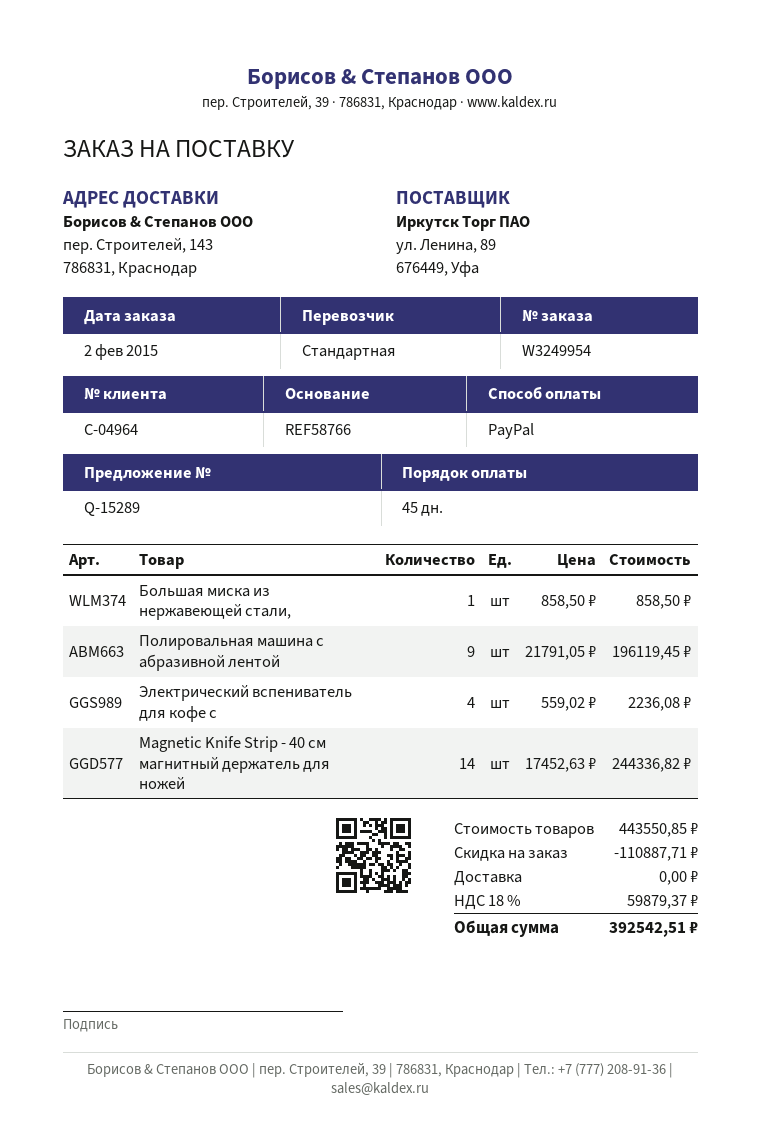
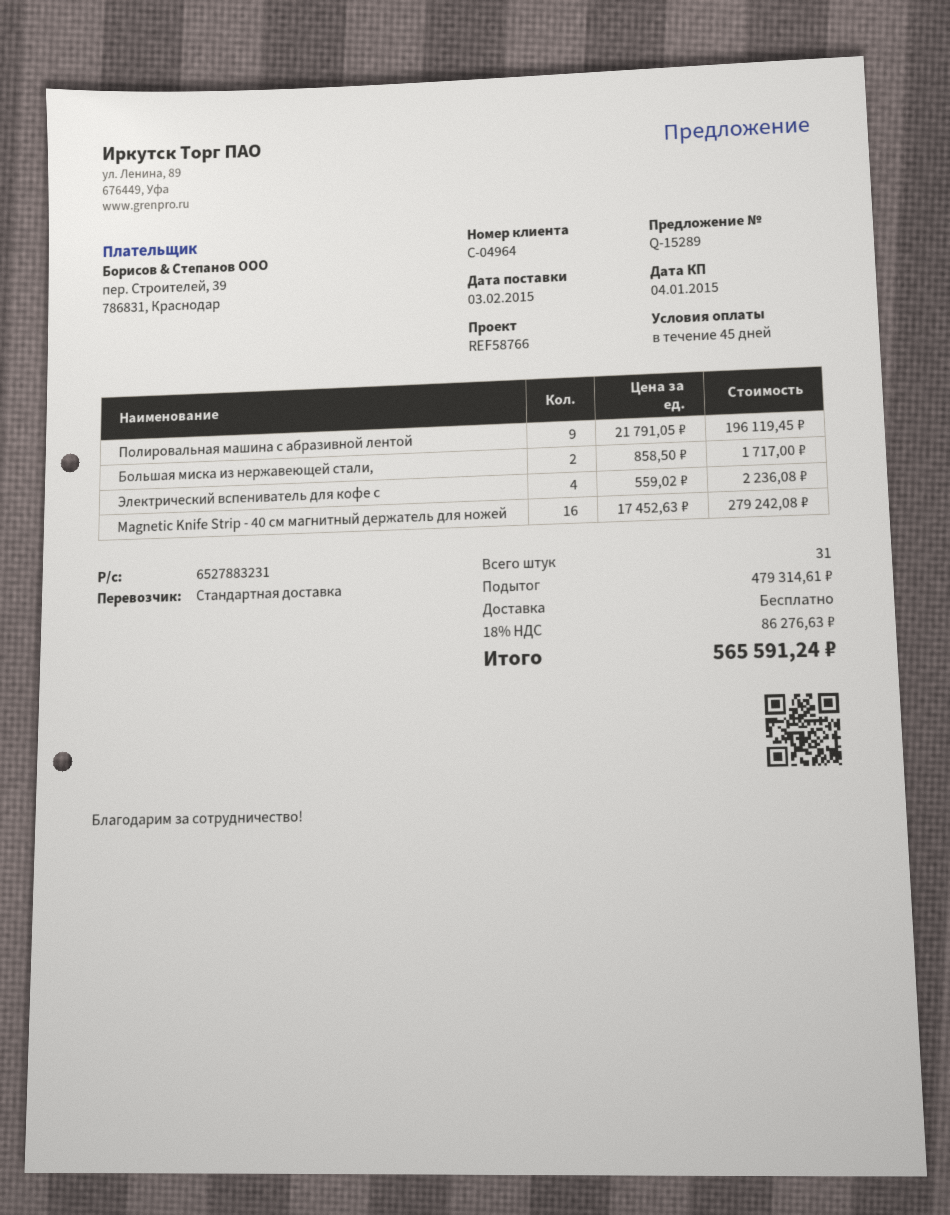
Большая миска из нержавеющей стали,: 1 x 858.50 = 858.50 -> 2 x 858.50 = 1717.00
Magnetic Knife Strip - 40 см магнитный держатель для ножей: 14 x 17452.63 = 244336.82 -> 16 x 17452.63 = 279242.08
subtotal: 443550.85 -> 479314.61
discount: 110887.71 -> none
tax: 18% = 59879.37 -> 18% = 86276.63
total: 392542.51 -> 565591.24

